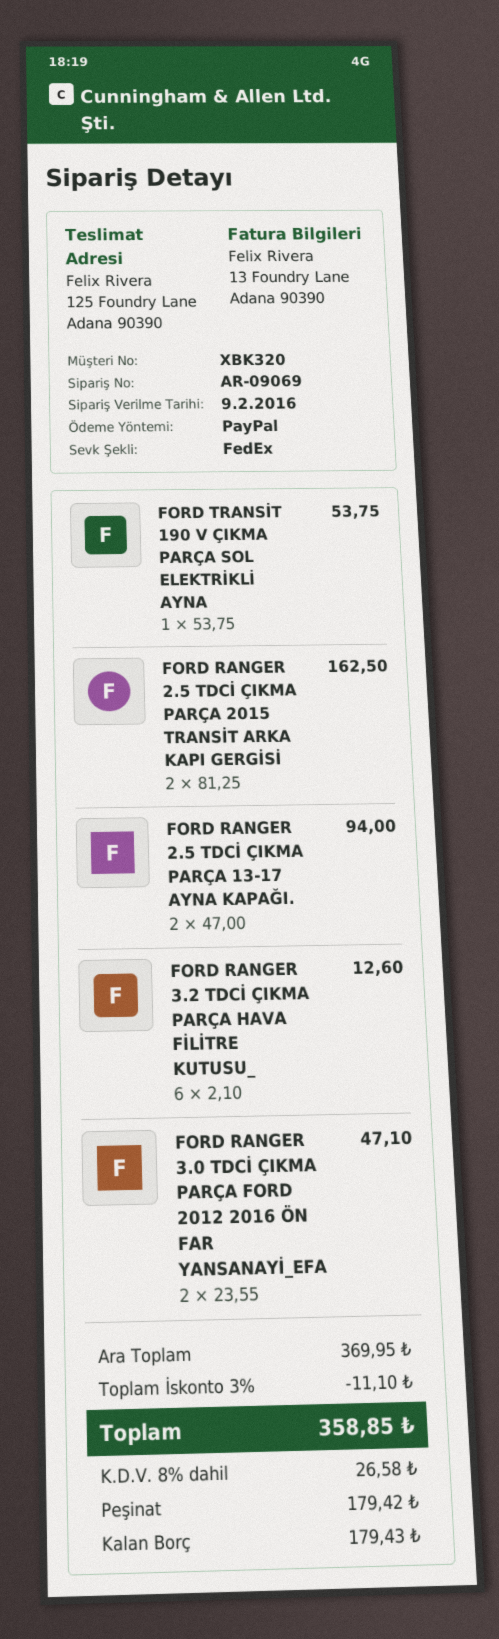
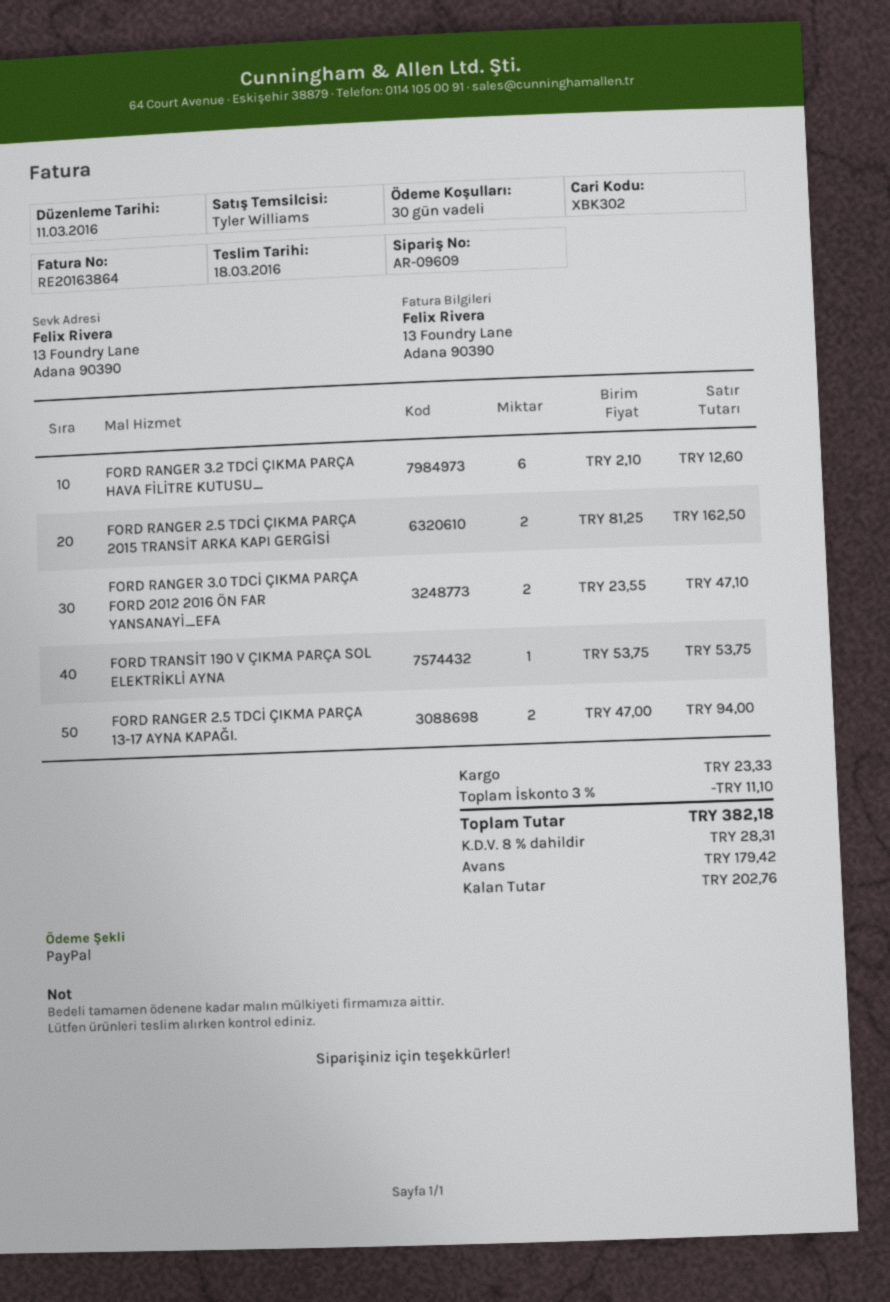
order number: AR-09069 -> AR-09609
customer number: XBK320 -> XBK302
ship to: 125 Foundry Lane, Adana 90390 -> 13 Foundry Lane, Adana 90390
shipping: none -> 23.33
tax: 8% = 26.58 -> 8% = 28.31
total: 358.85 -> 382.18
balance: 179.43 -> 202.76

